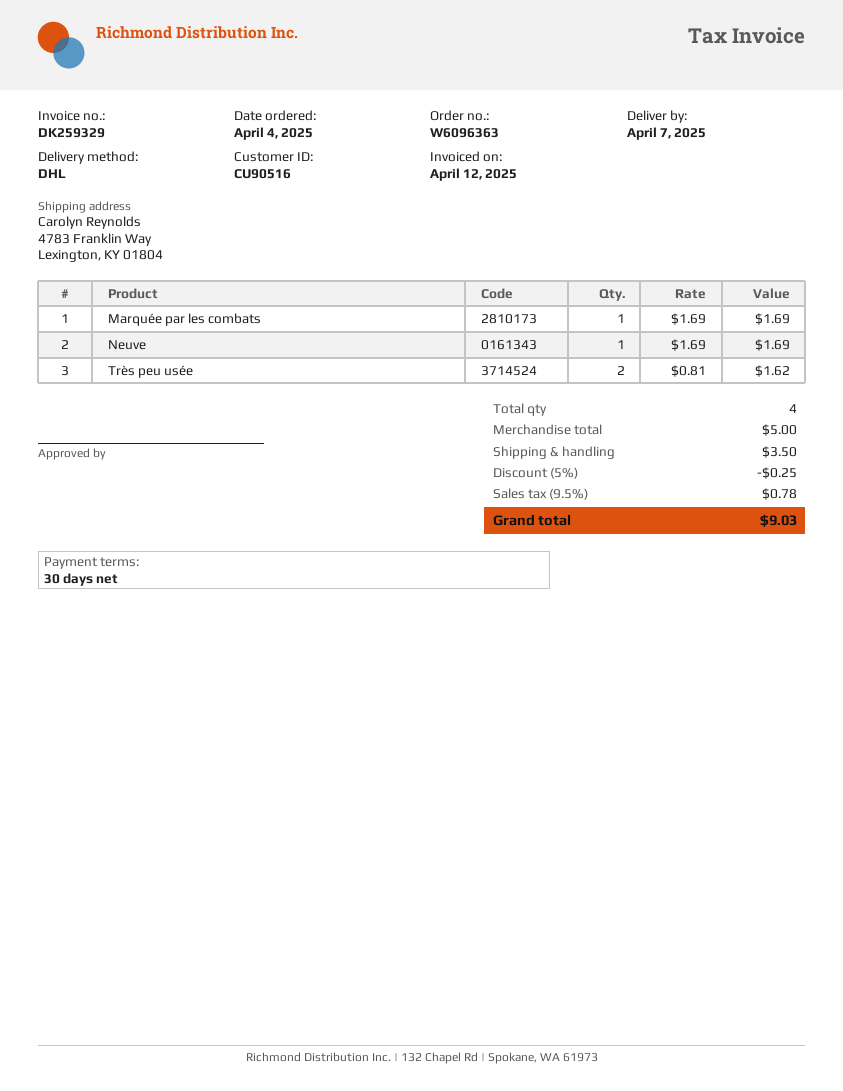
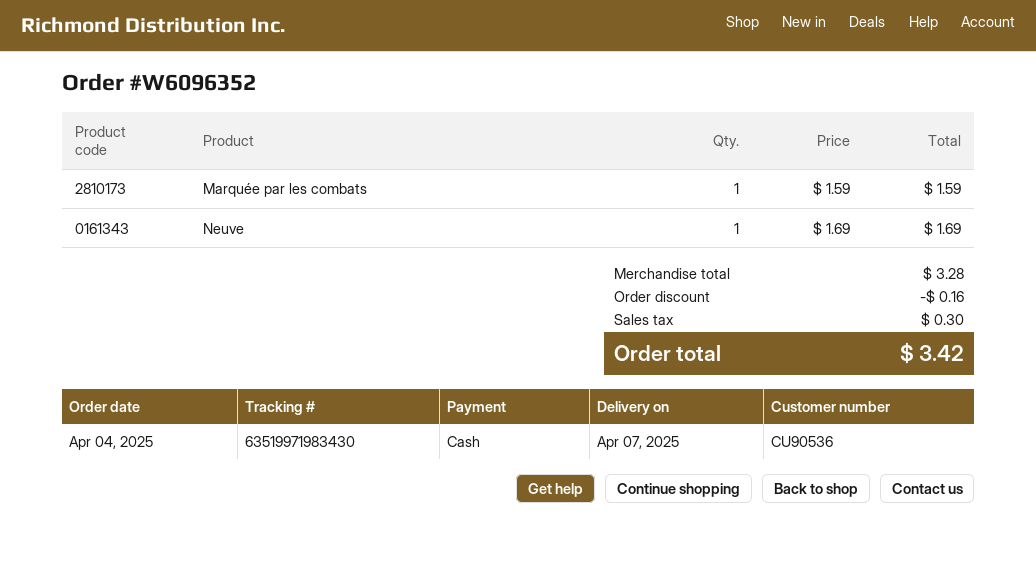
order number: W6096363 -> W6096352
customer number: CU90516 -> CU90536
Marquée par les combats: 1 x 1.69 = 1.69 -> 1 x 1.59 = 1.59
Très peu usée: 2 x 0.81 = 1.62 -> none
subtotal: 5.00 -> 3.28
discount: 0.25 -> 0.16
shipping: 3.50 -> none
tax: 0.78 -> 0.30
total: 9.03 -> 3.42

